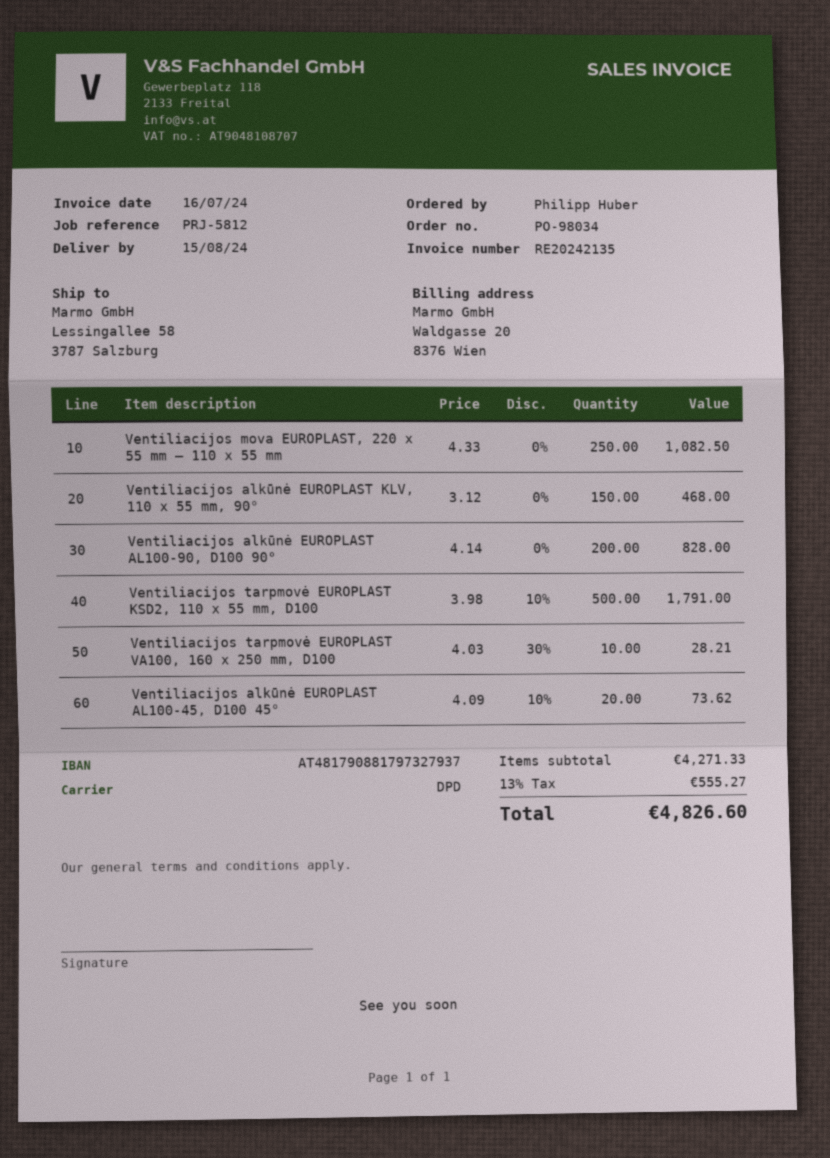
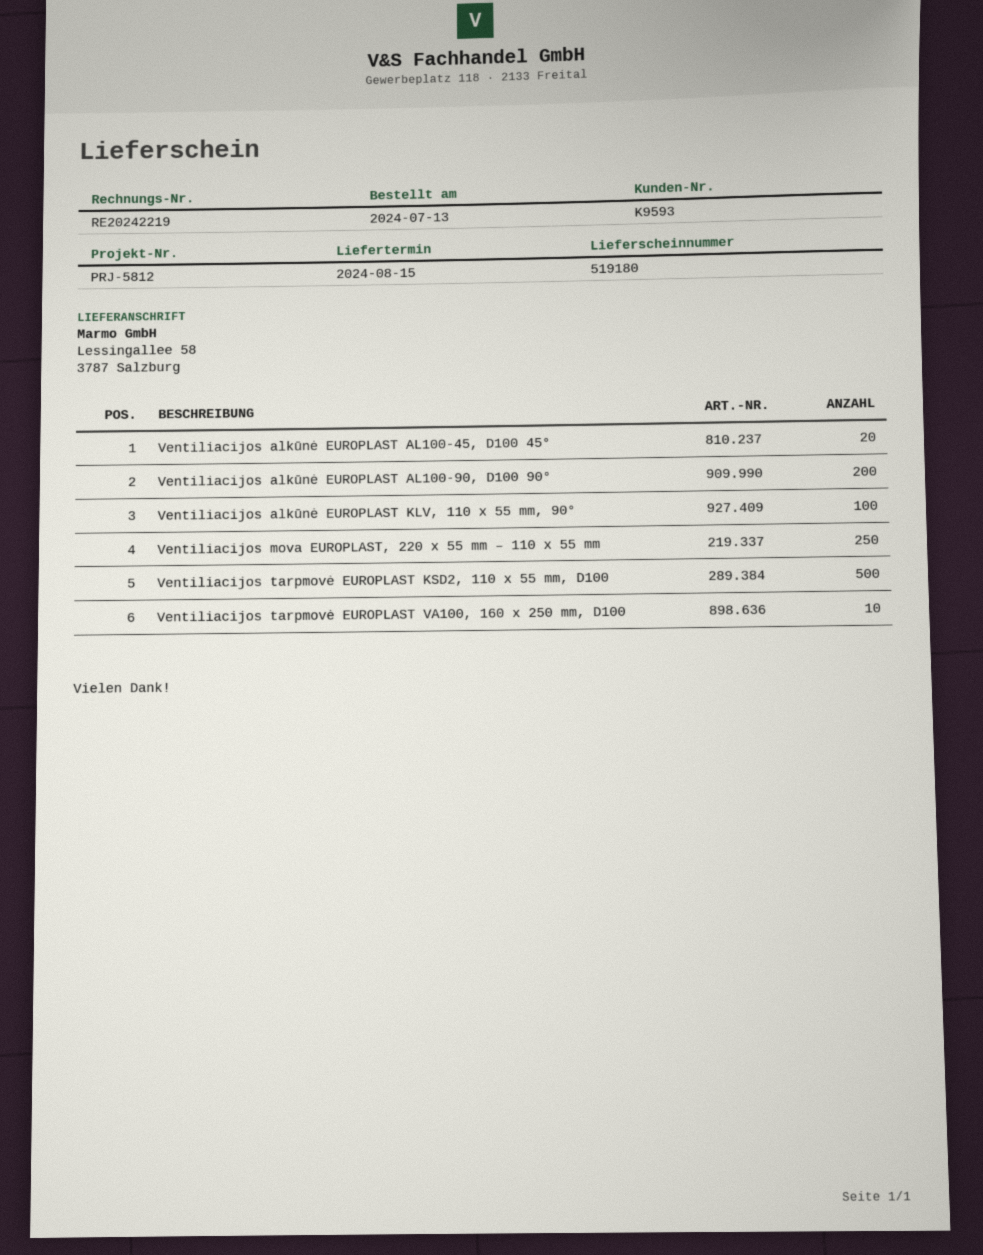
invoice number: RE20242135 -> RE20242219
Ventiliacijos alkūnė EUROPLAST KLV, 110 x 55 mm, 90°: 150 -> 100

